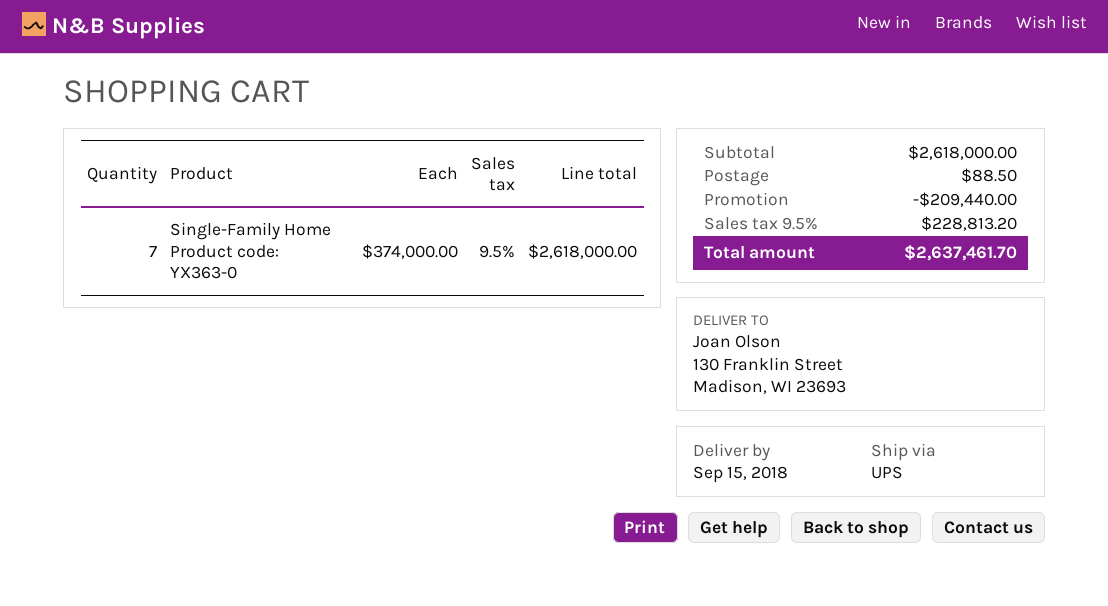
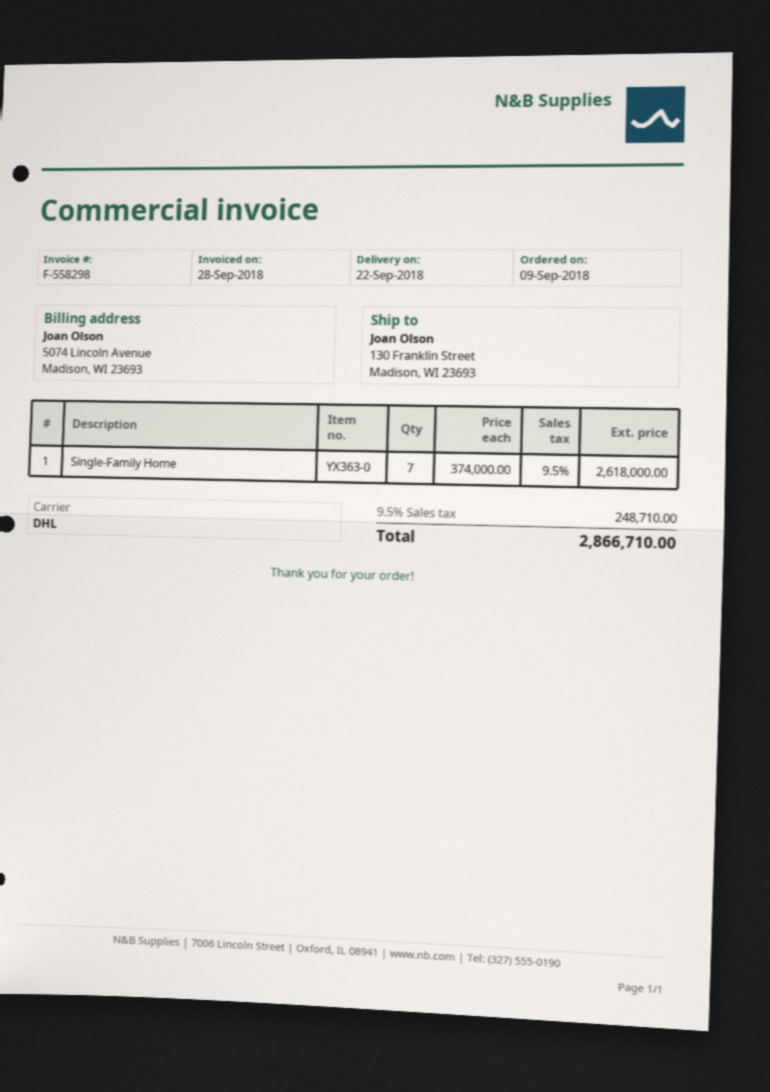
delivery date: 2018-09-15 -> 2018-09-22
shipping method: UPS -> DHL
discount: 209440.00 -> none
shipping: 88.50 -> none
tax: 9.5% = 228813.20 -> 9.5% = 248710.00
total: 2637461.70 -> 2866710.00

